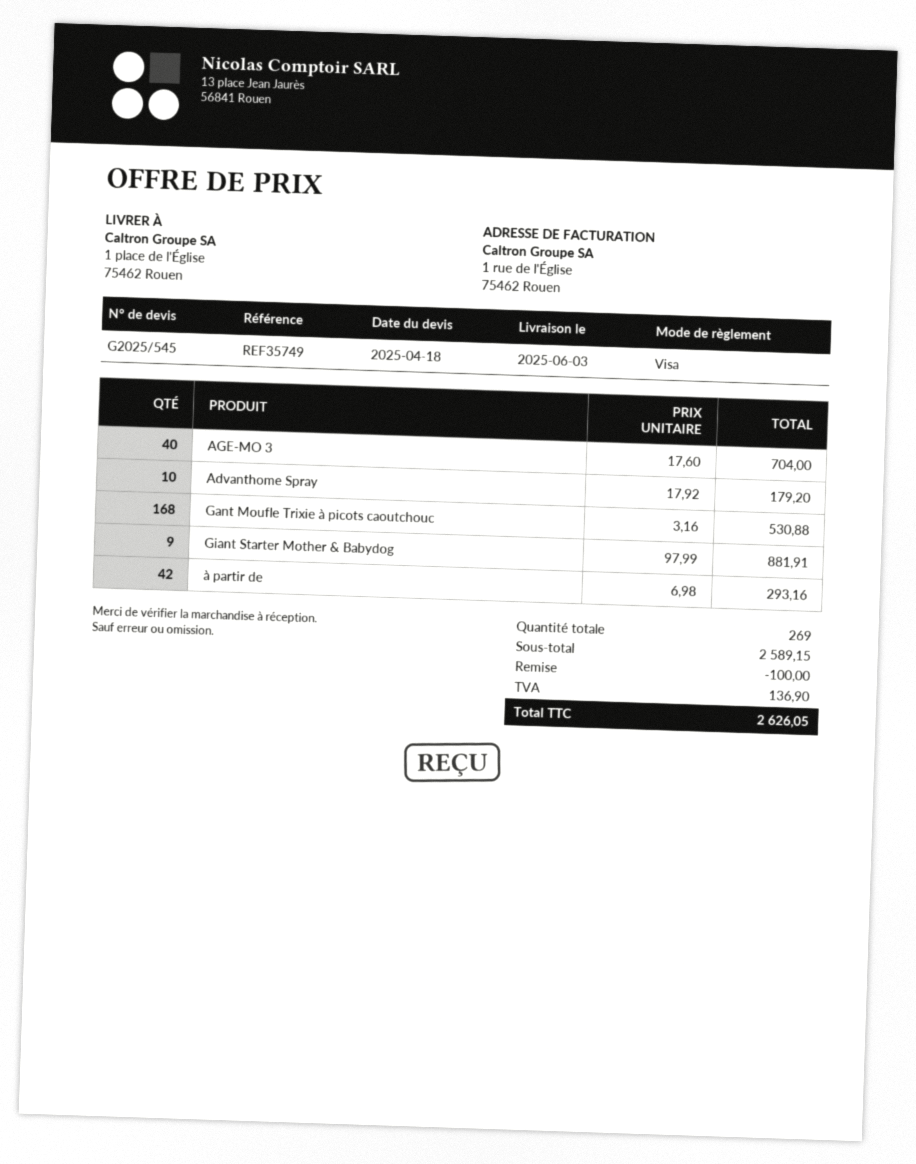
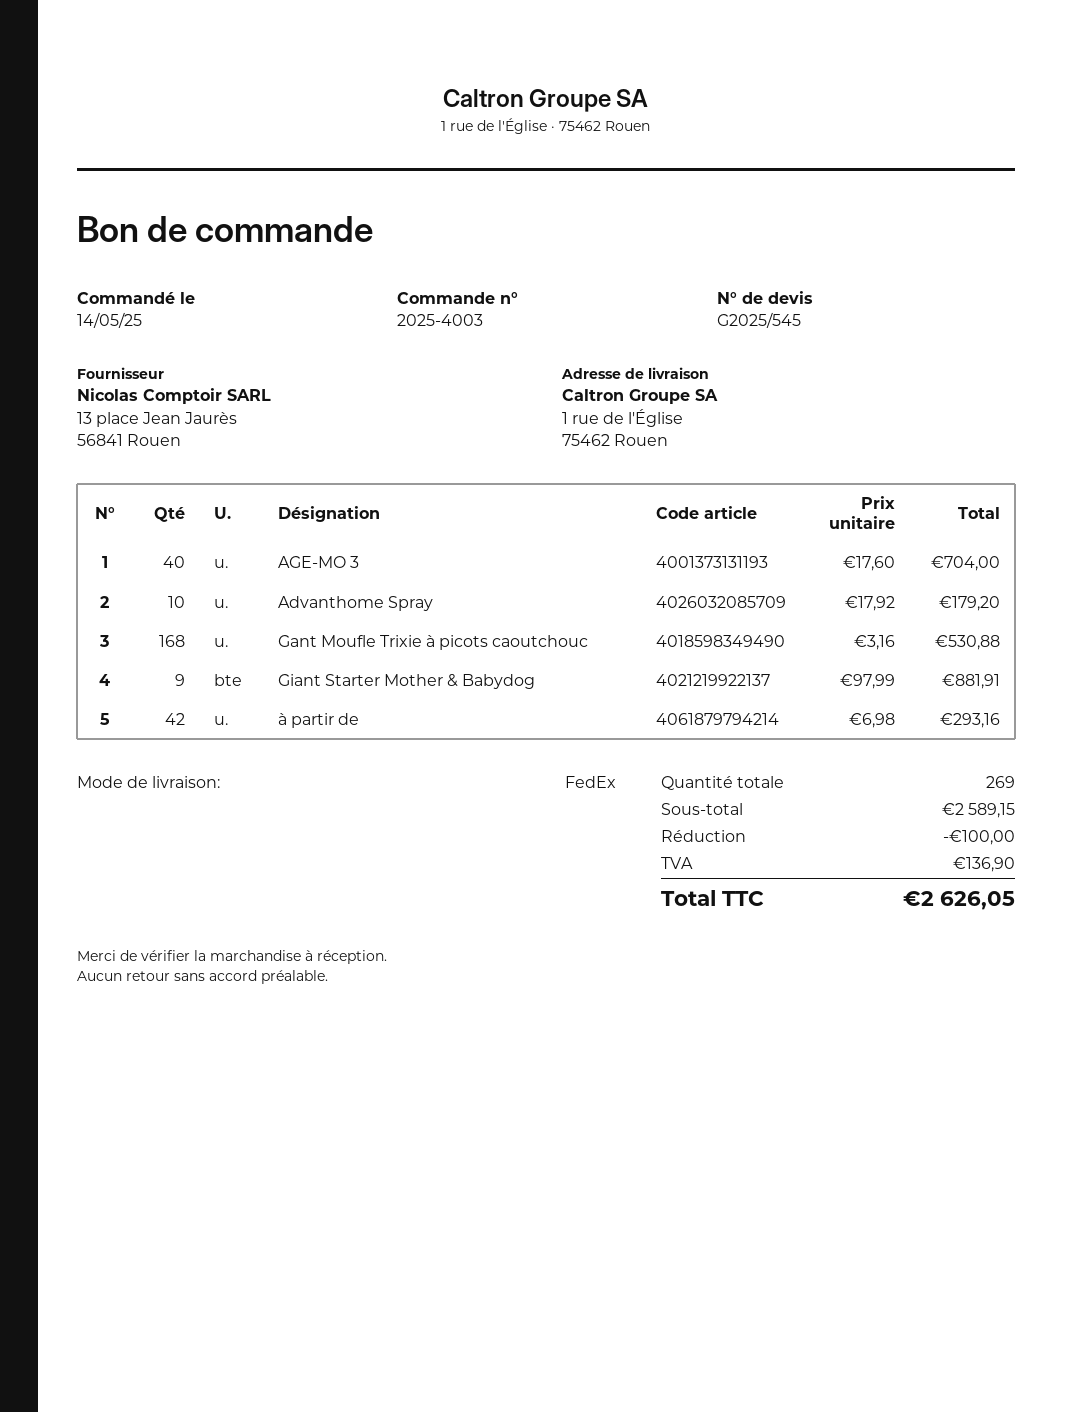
ship to: 1 place de l'Église, 75462 Rouen -> 1 rue de l'Église, 75462 Rouen

